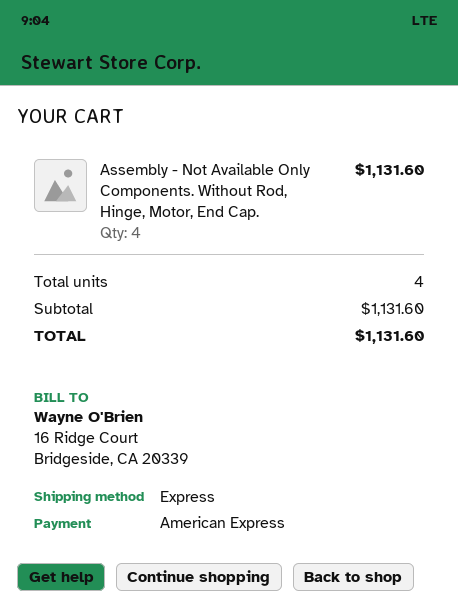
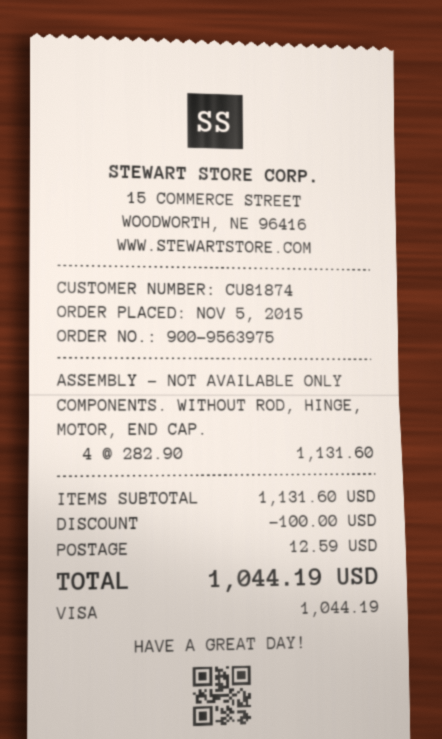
payment method: American Express -> Visa
discount: none -> 100.00
shipping: none -> 12.59
total: 1131.60 -> 1044.19

